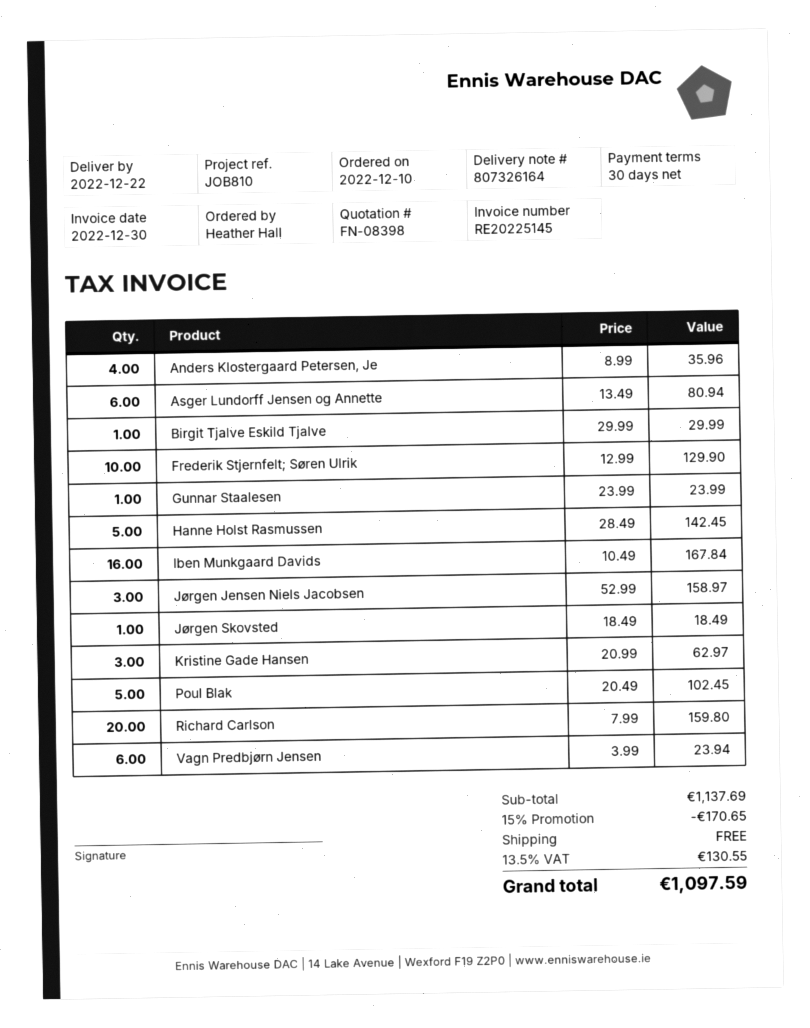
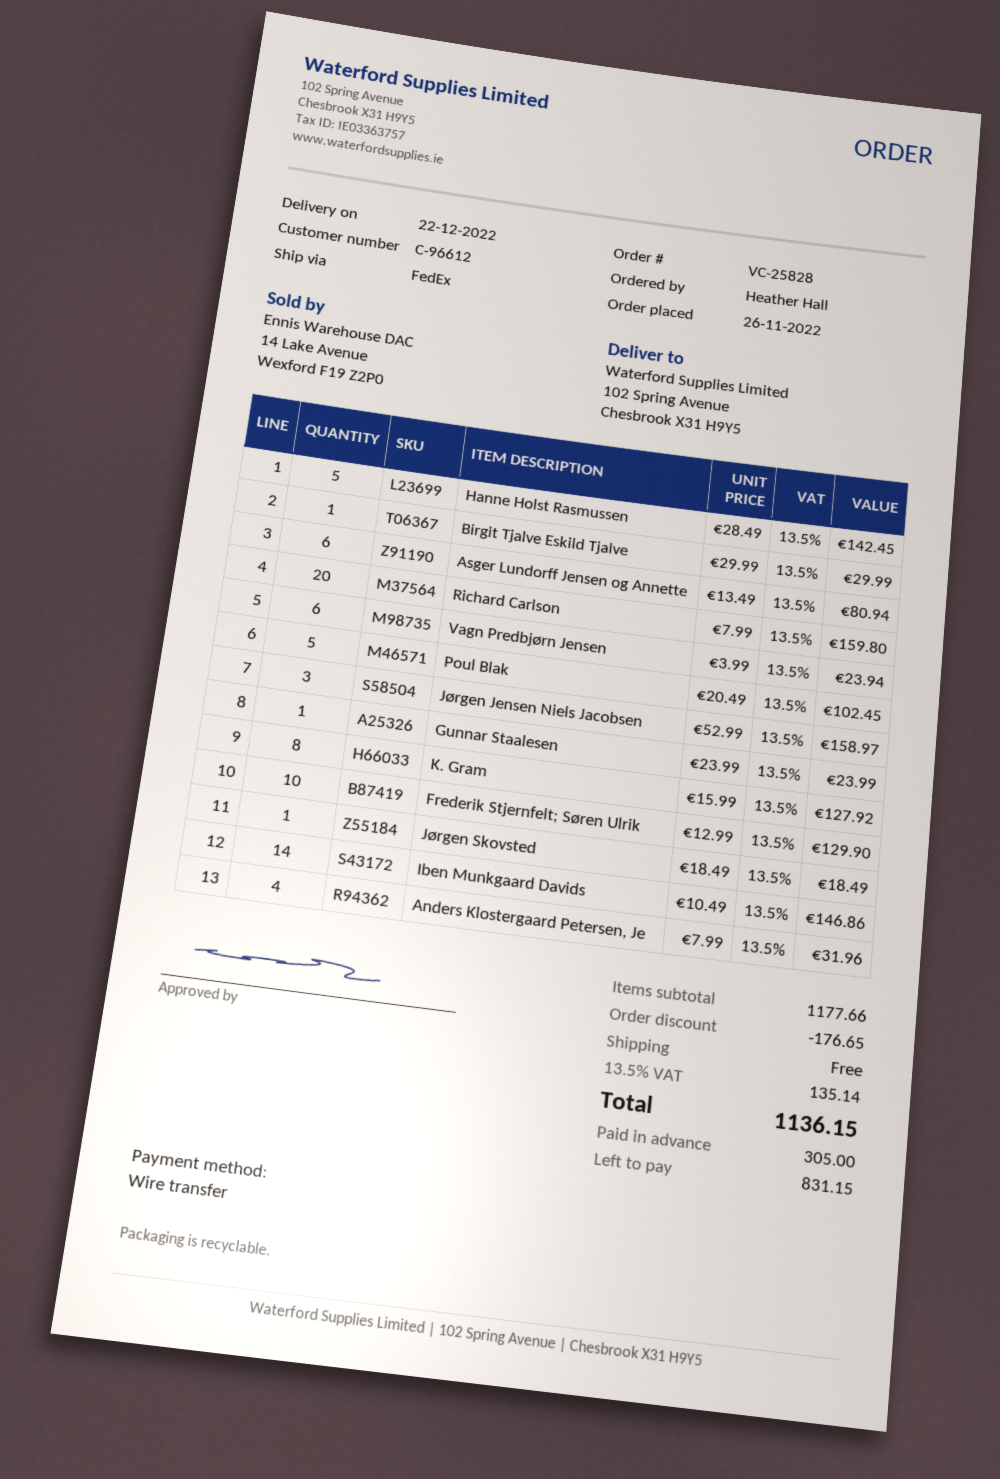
order date: 2022-12-10 -> 2022-11-26
Anders Klostergaard Petersen, Je: 4 x 8.99 = 35.96 -> 4 x 7.99 = 31.96
Iben Munkgaard Davids: 16 x 10.49 = 167.84 -> 14 x 10.49 = 146.86
Kristine Gade Hansen: 3 x 20.99 = 62.97 -> none
K. Gram: none -> 8 x 15.99 = 127.92
subtotal: 1137.69 -> 1177.66
discount: 170.65 -> 176.65
tax: 13.5% = 130.55 -> 13.5% = 135.14
total: 1097.59 -> 1136.15

